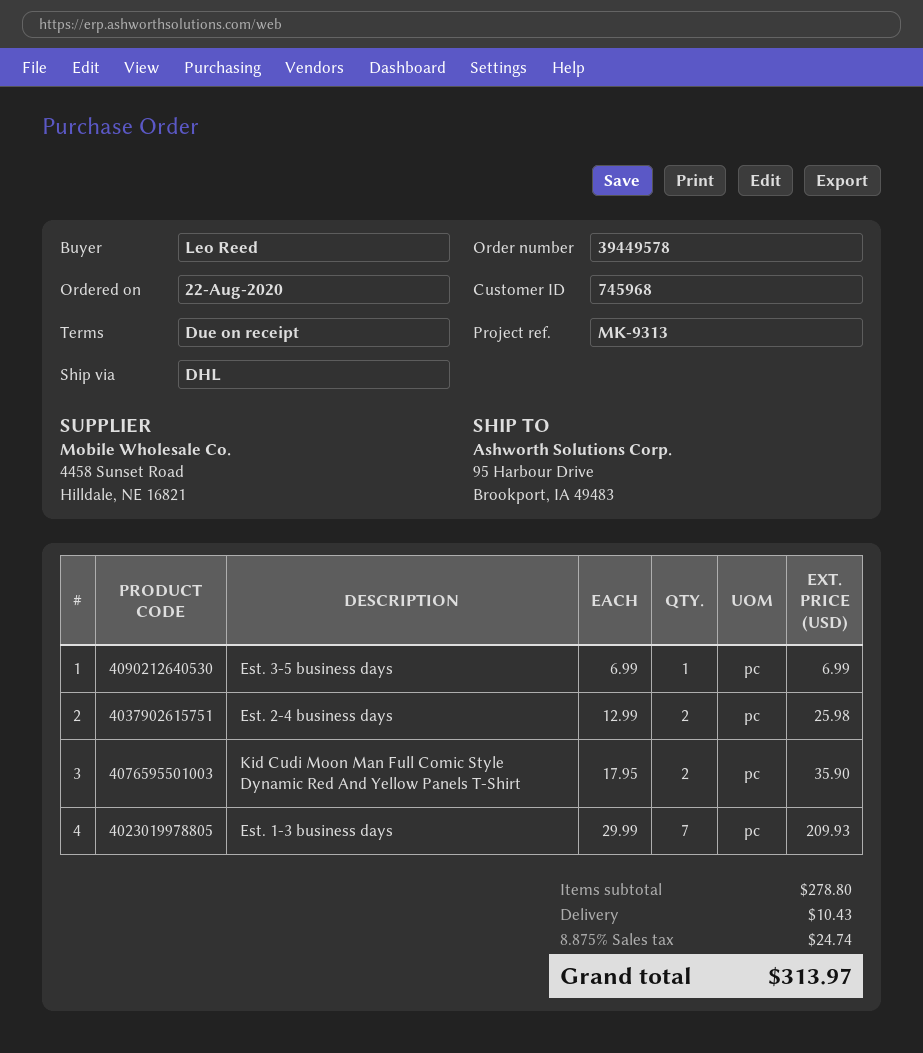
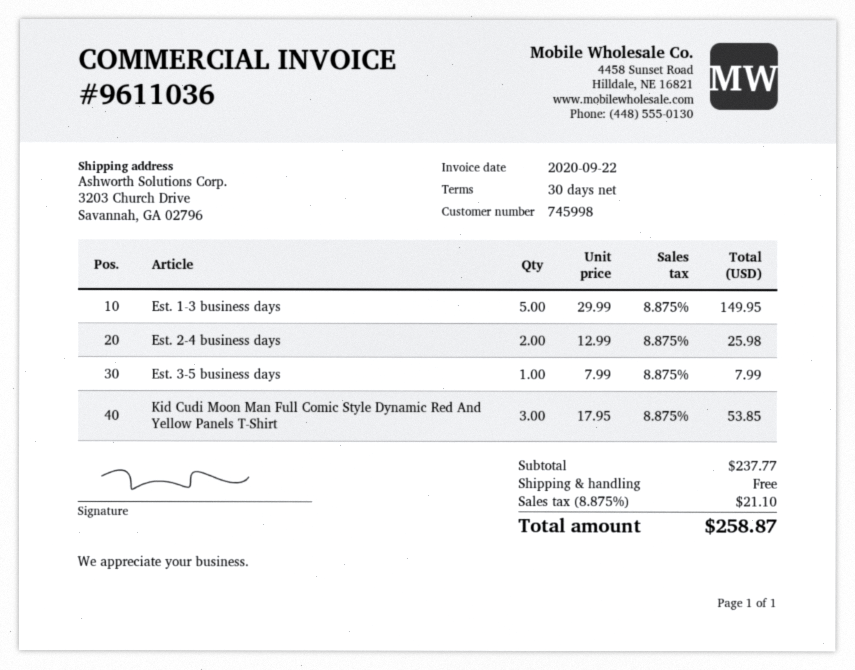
payment terms: on receipt -> 30 days
customer number: 745968 -> 745998
ship to: 95 Harbour Drive, Brookport, IA 49483 -> 3203 Church Drive, Savannah, GA 02796
Est. 3-5 business days: 1 x 6.99 = 6.99 -> 1 x 7.99 = 7.99
Kid Cudi Moon Man Full Comic Style Dynamic Red And Yellow Panels T-Shirt: 2 x 17.95 = 35.90 -> 3 x 17.95 = 53.85
Est. 1-3 business days: 7 x 29.99 = 209.93 -> 5 x 29.99 = 149.95
subtotal: 278.80 -> 237.77
shipping: 10.43 -> 0.00
tax: 8.875% = 24.74 -> 8.875% = 21.10
total: 313.97 -> 258.87

